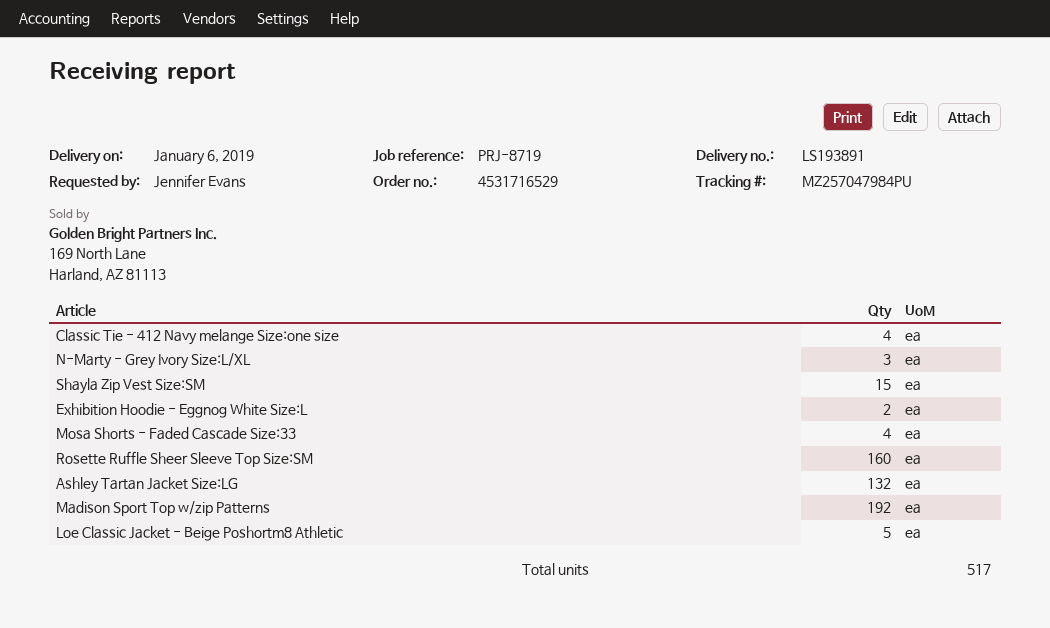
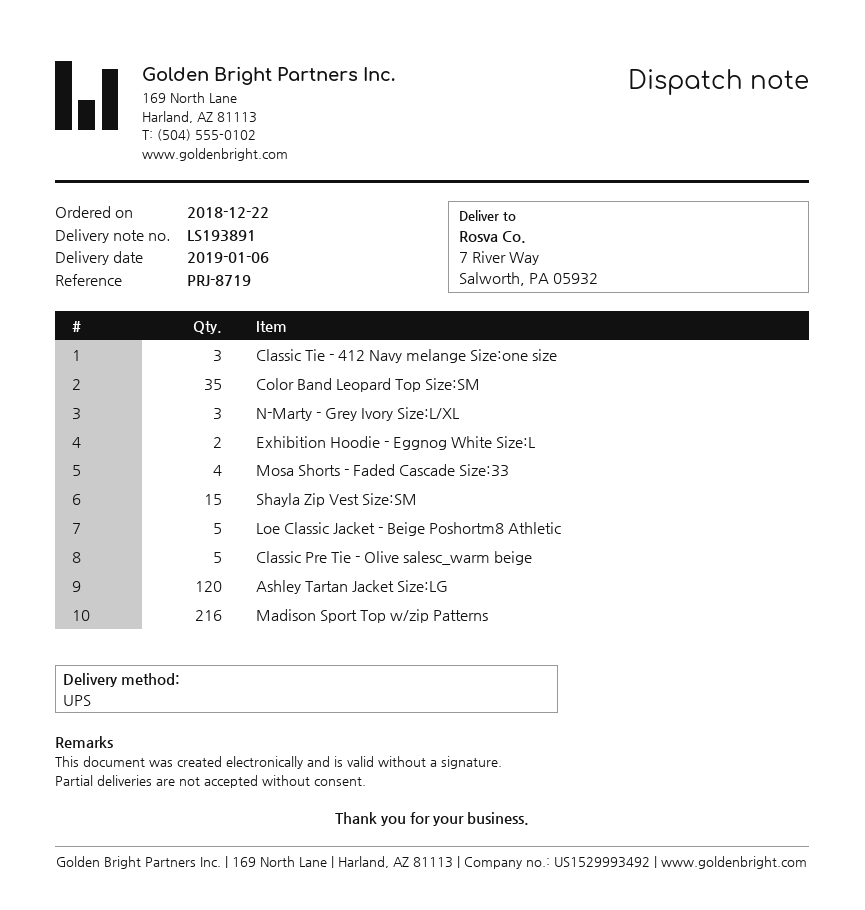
Classic Tie - 412 Navy melange Size:one size: 4 -> 3
Rosette Ruffle Sheer Sleeve Top Size:SM: 160 -> none
Ashley Tartan Jacket Size:LG: 132 -> 120
Madison Sport Top w/zip Patterns: 192 -> 216
Color Band Leopard Top Size:SM: none -> 35
Classic Pre Tie - Olive salesc_warm beige: none -> 5

